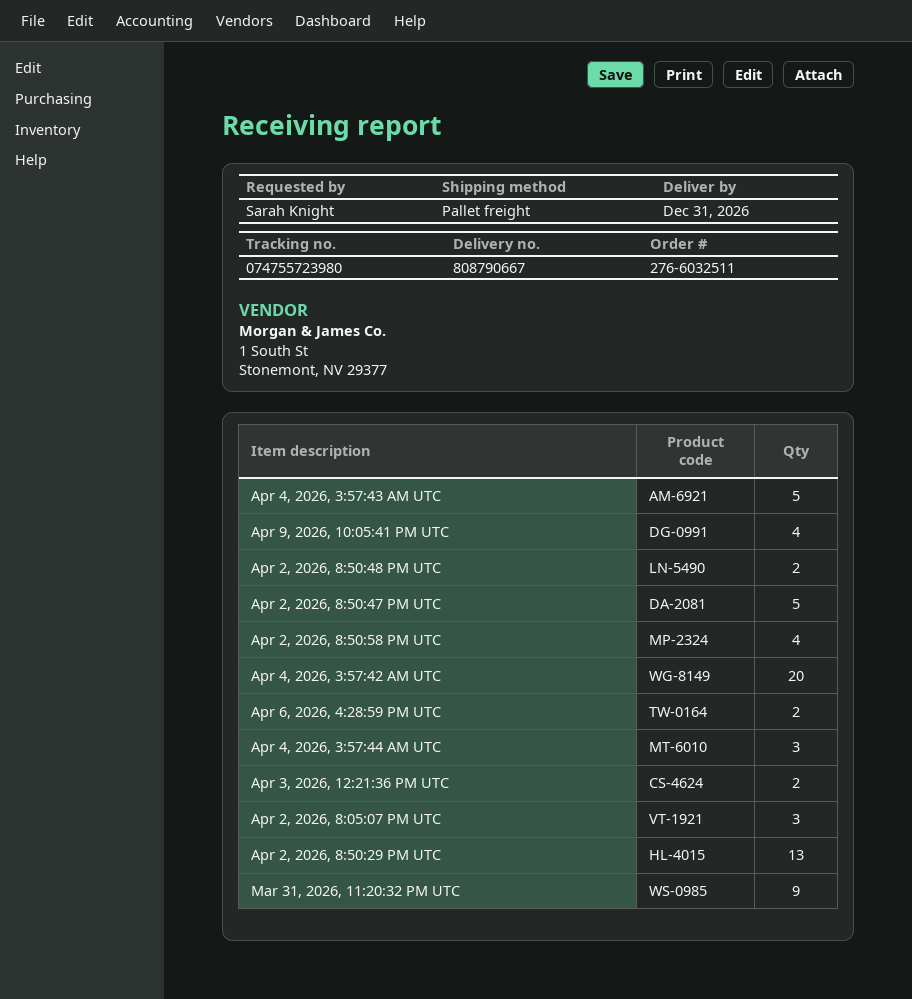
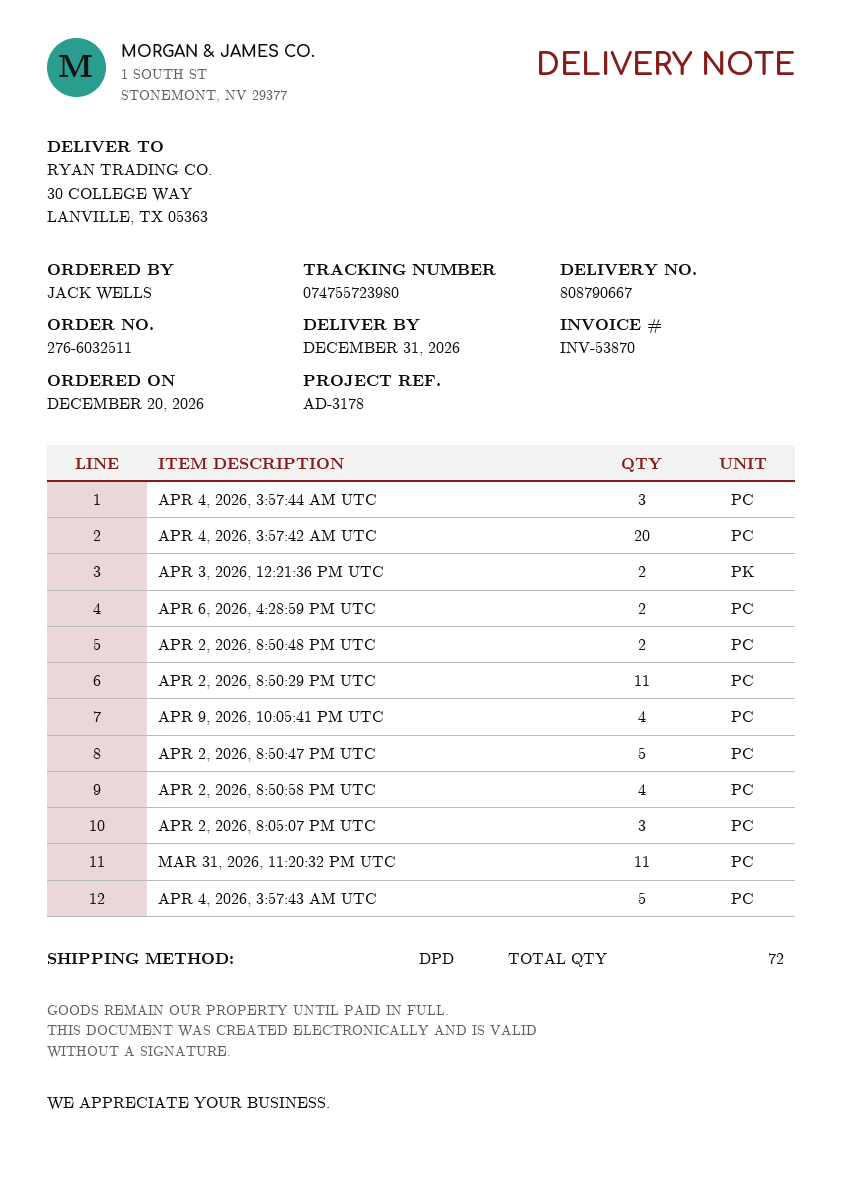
ordered by: Sarah Knight -> JACK WELLS
shipping method: pallet freight -> DPD
Apr 2, 2026, 8:50:29 PM UTC: 13 -> 11
Mar 31, 2026, 11:20:32 PM UTC: 9 -> 11

